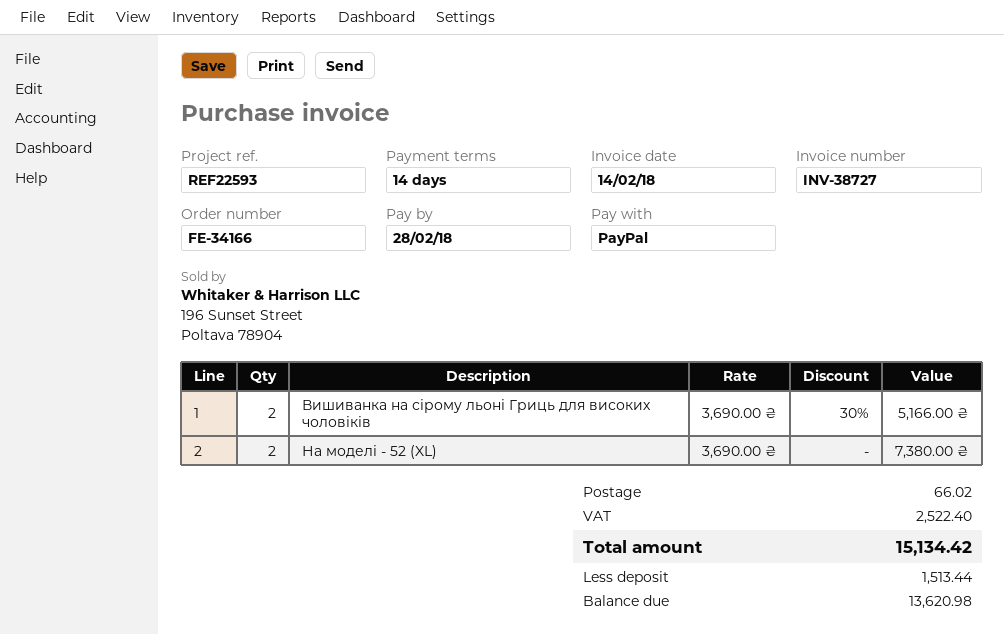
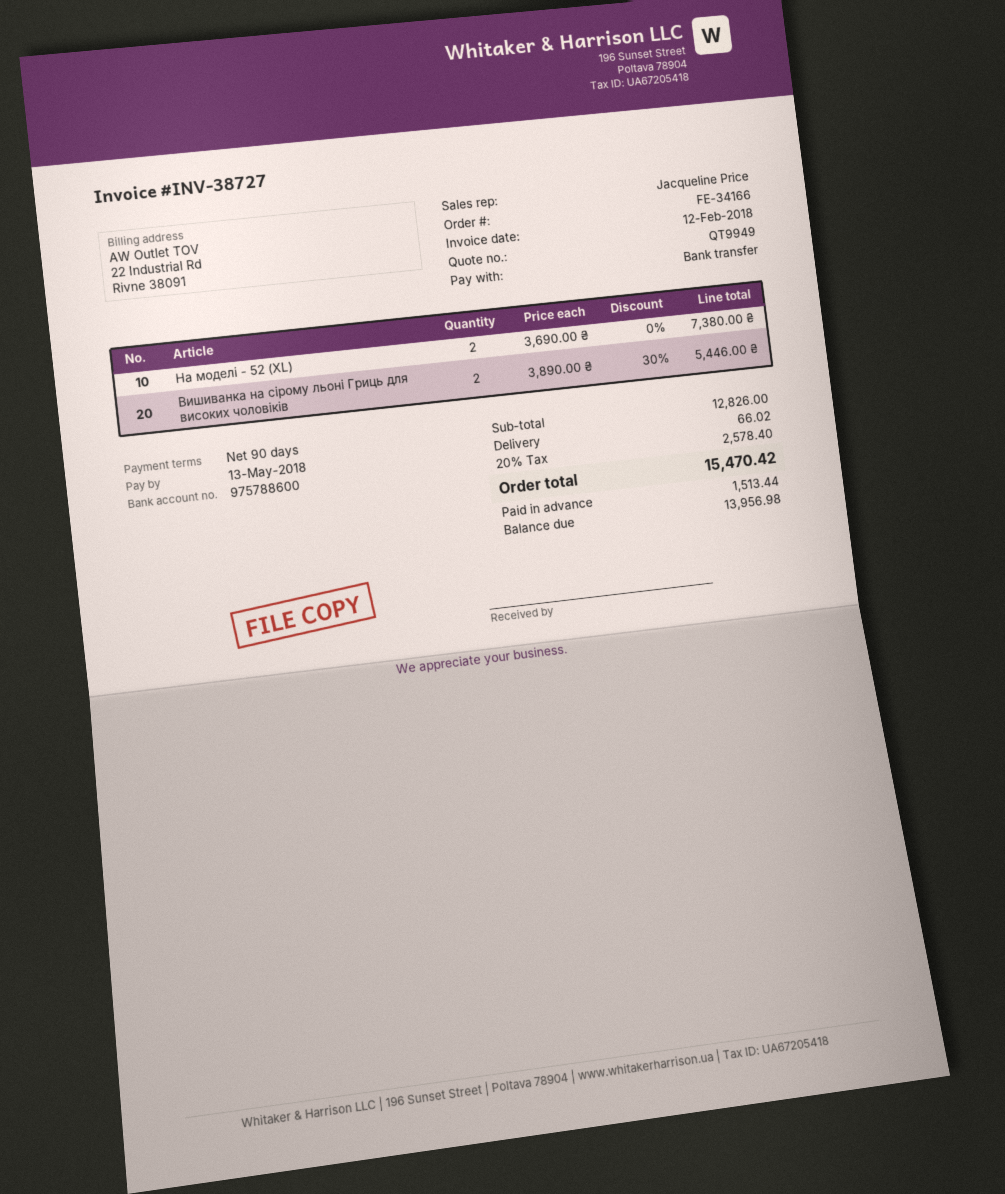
invoice date: 2018-02-14 -> 2018-02-12
payment terms: 14 days -> 90 days
due date: 2018-02-28 -> 2018-05-13
payment method: PayPal -> bank transfer
Вишиванка на сірому льоні Гриць для високих чоловіків: 2 x 3690.00 - 30% = 5166.00 -> 2 x 3890.00 - 30% = 5446.00
tax: 2522.40 -> 2578.40
total: 15134.42 -> 15470.42
balance: 13620.98 -> 13956.98

